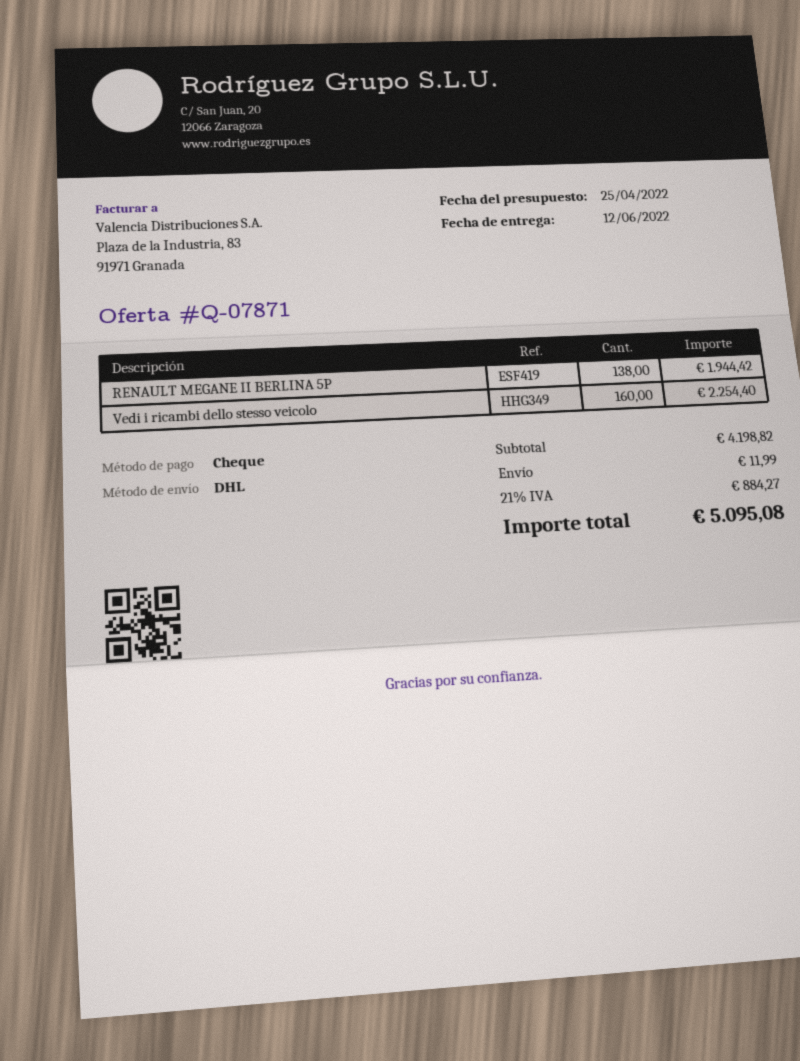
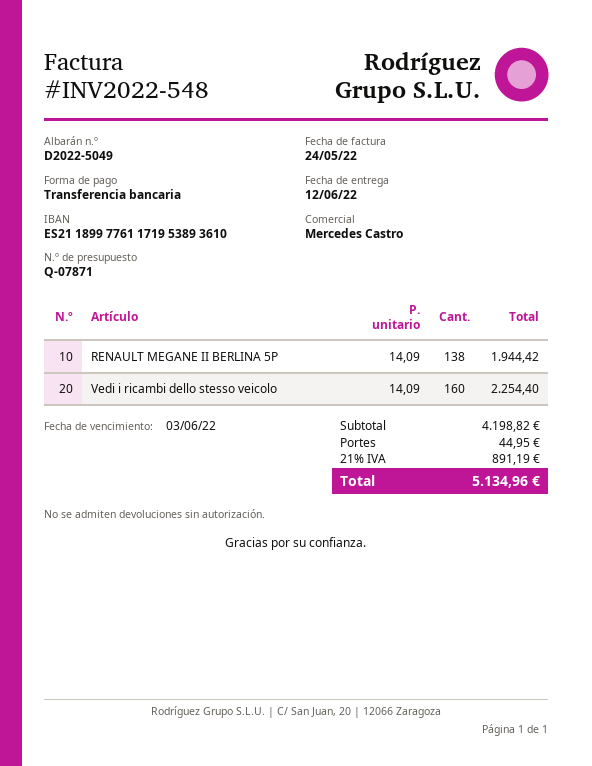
payment method: cheque -> bank transfer
shipping: 11.99 -> 44.95
tax: 21% = 884.27 -> 21% = 891.19
total: 5095.08 -> 5134.96

